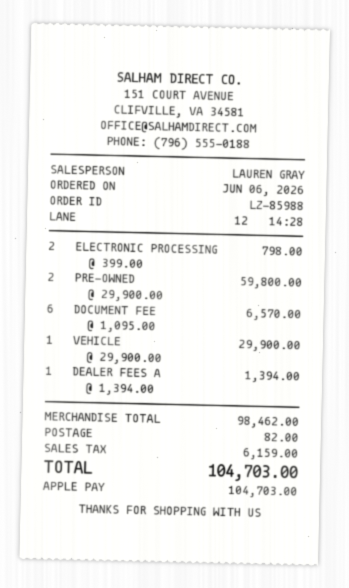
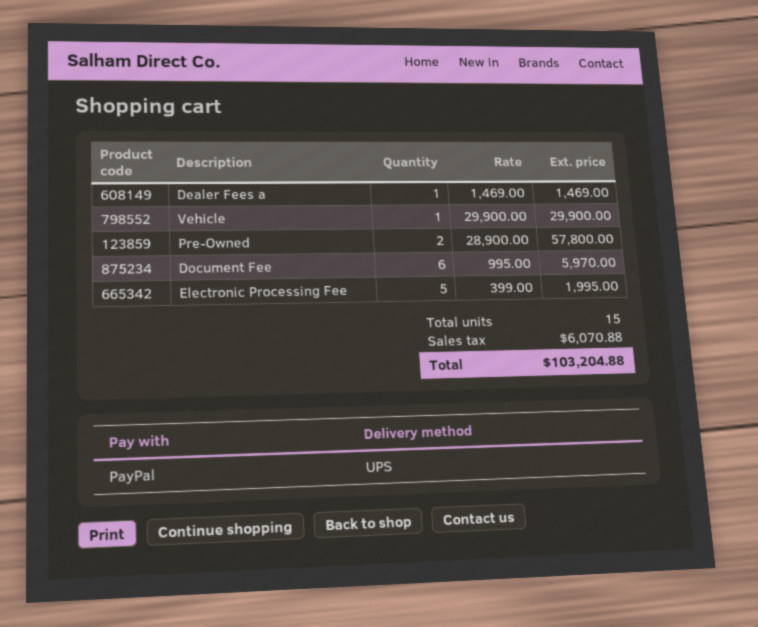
payment method: Apple Pay -> PayPal
ELECTRONIC PROCESSING: 2 x 399.00 = 798.00 -> 5 x 399.00 = 1995.00
PRE-OWNED: 2 x 29900.00 = 59800.00 -> 2 x 28900.00 = 57800.00
DOCUMENT FEE: 6 x 1095.00 = 6570.00 -> 6 x 995.00 = 5970.00
DEALER FEES A: 1 x 1394.00 = 1394.00 -> 1 x 1469.00 = 1469.00
shipping: 82.00 -> none
tax: 6159.00 -> 6070.88
total: 104703.00 -> 103204.88

